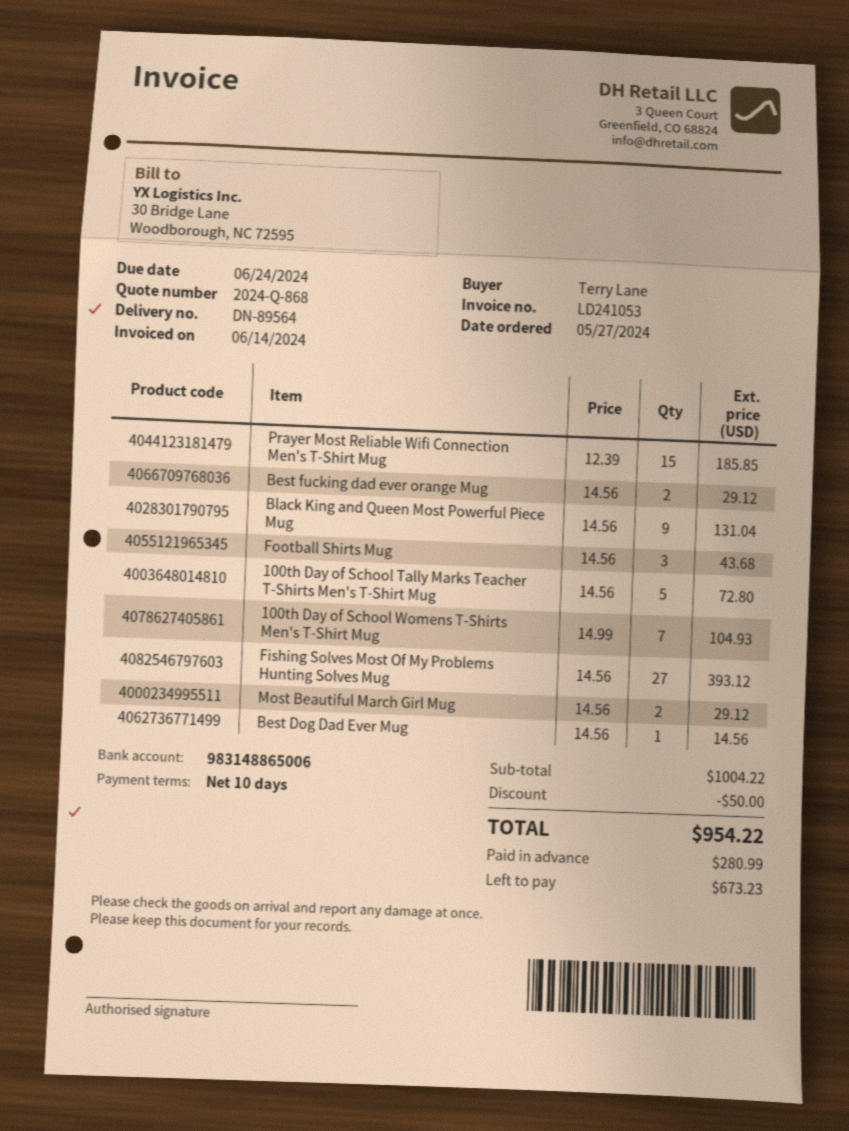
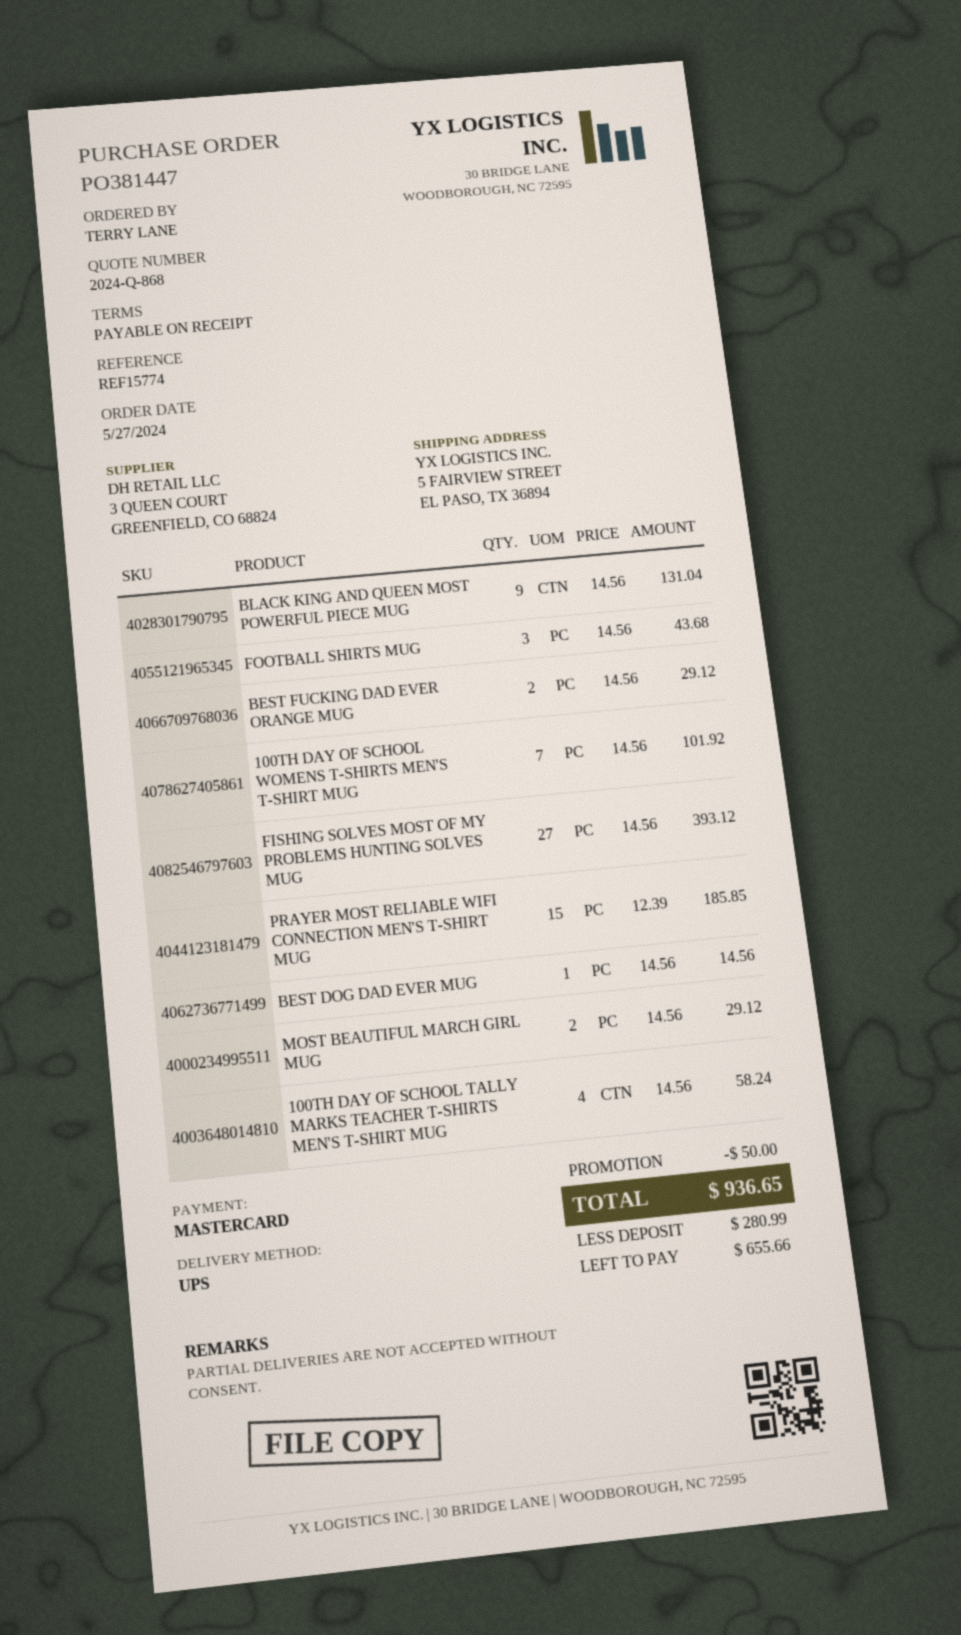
payment terms: 10 days -> on receipt
100th Day of School Tally Marks Teacher T-Shirts Men's T-Shirt Mug: 5 x 14.56 = 72.80 -> 4 x 14.56 = 58.24
100th Day of School Womens T-Shirts Men's T-Shirt Mug: 7 x 14.99 = 104.93 -> 7 x 14.56 = 101.92
total: 954.22 -> 936.65
balance: 673.23 -> 655.66

